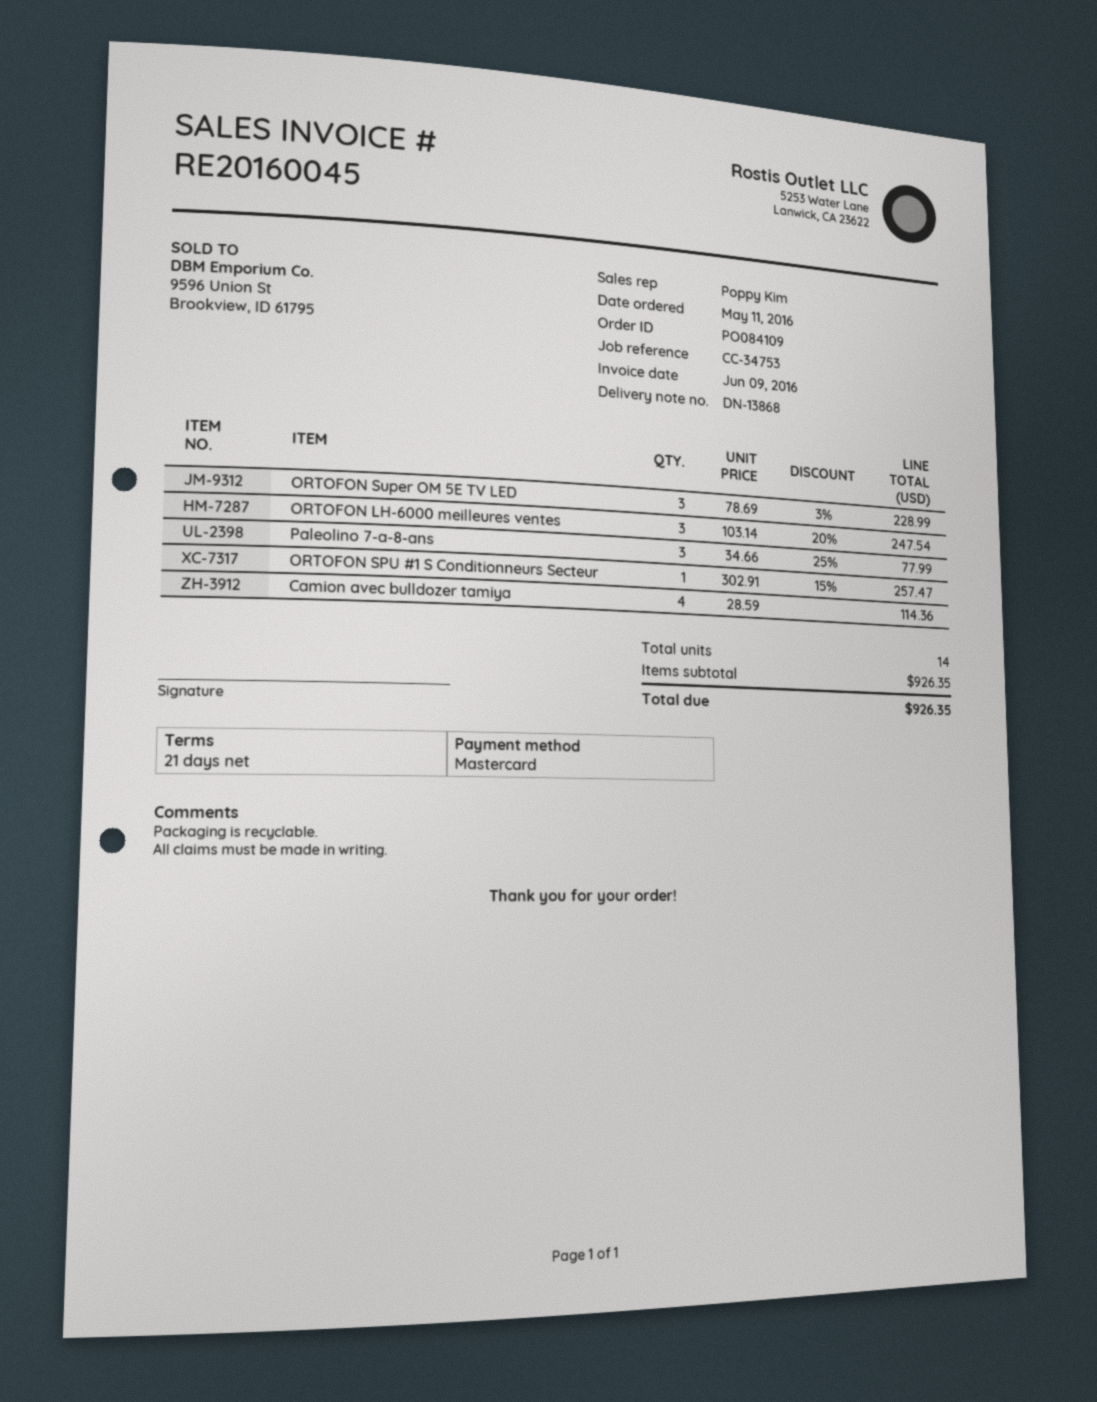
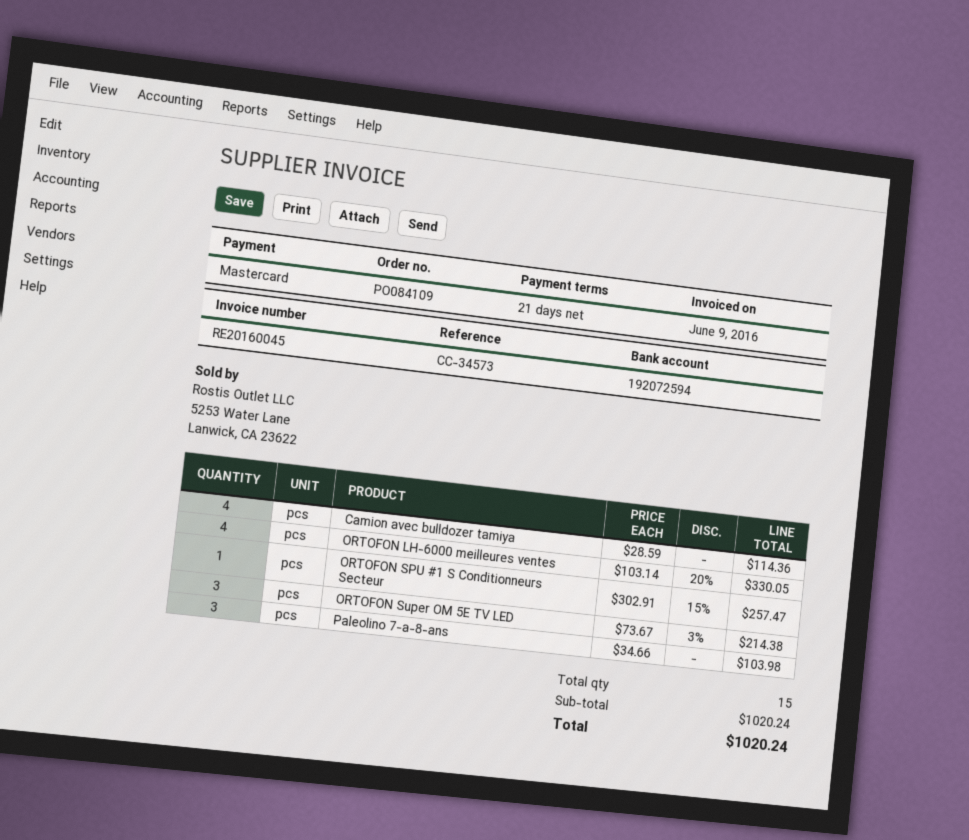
reference: CC-34753 -> CC-34573
ORTOFON Super OM 5E TV LED: 3 x 78.69 - 3% = 228.99 -> 3 x 73.67 - 3% = 214.38
ORTOFON LH-6000 meilleures ventes: 3 x 103.14 - 20% = 247.54 -> 4 x 103.14 - 20% = 330.05
Paleolino 7-a-8-ans: 3 x 34.66 - 25% = 77.99 -> 3 x 34.66 = 103.98
total quantity: 14 -> 15
subtotal: 926.35 -> 1020.24
total: 926.35 -> 1020.24

